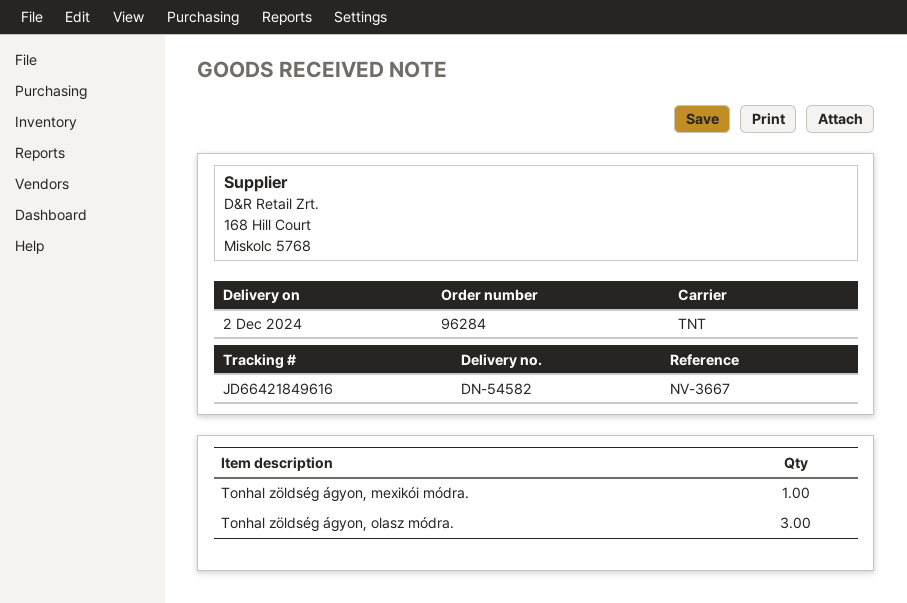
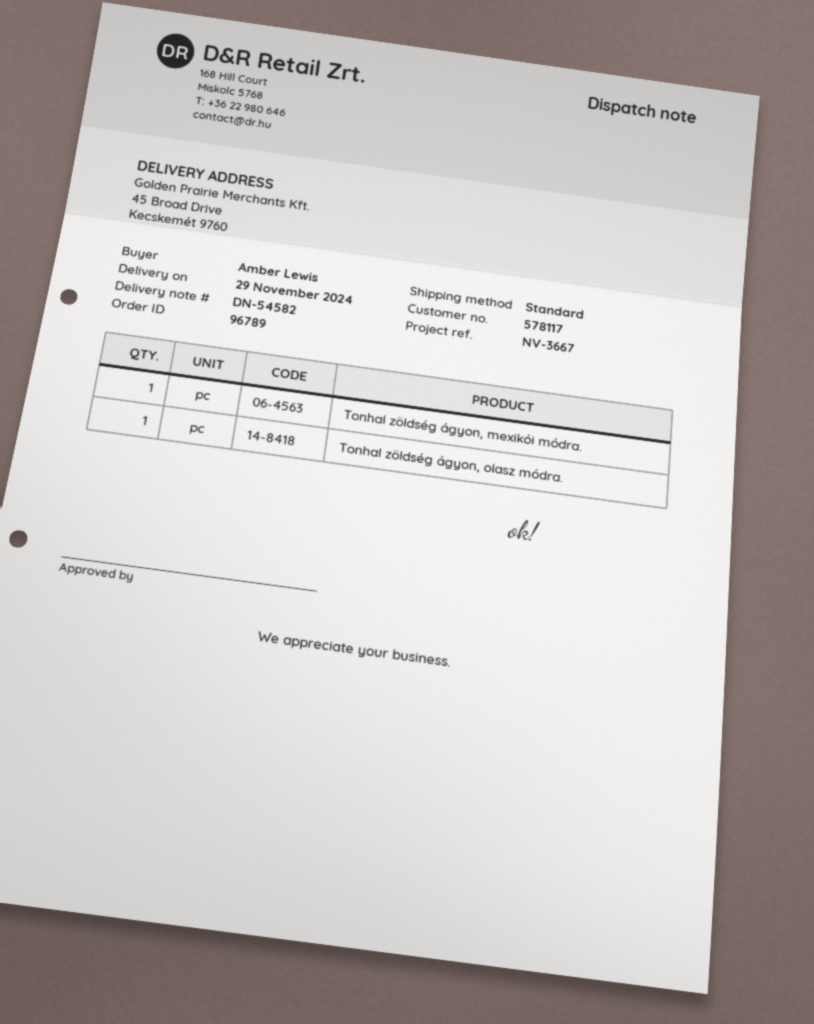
order number: 96284 -> 96789
delivery date: 2024-12-02 -> 2024-11-29
shipping method: TNT -> standard
Tonhal zöldség ágyon, olasz módra.: 3 -> 1

